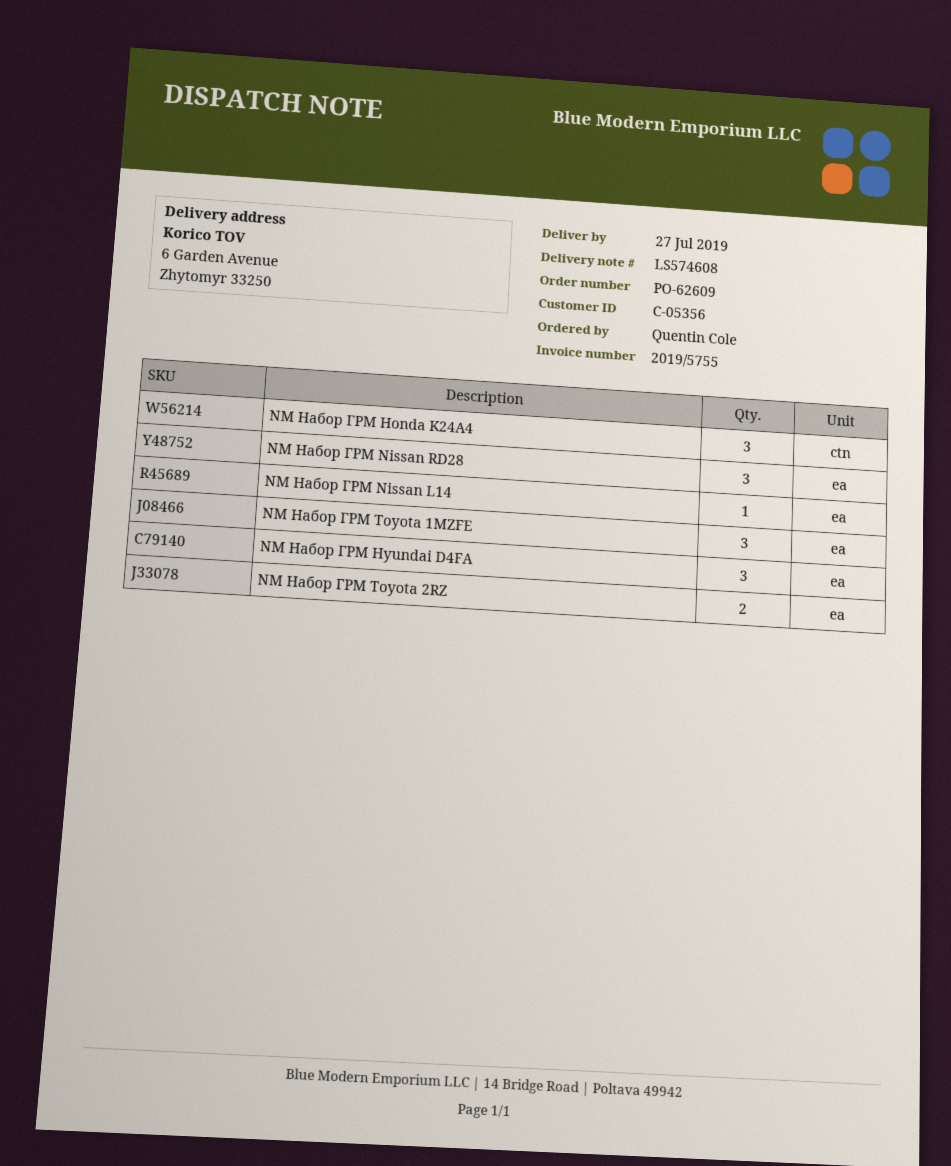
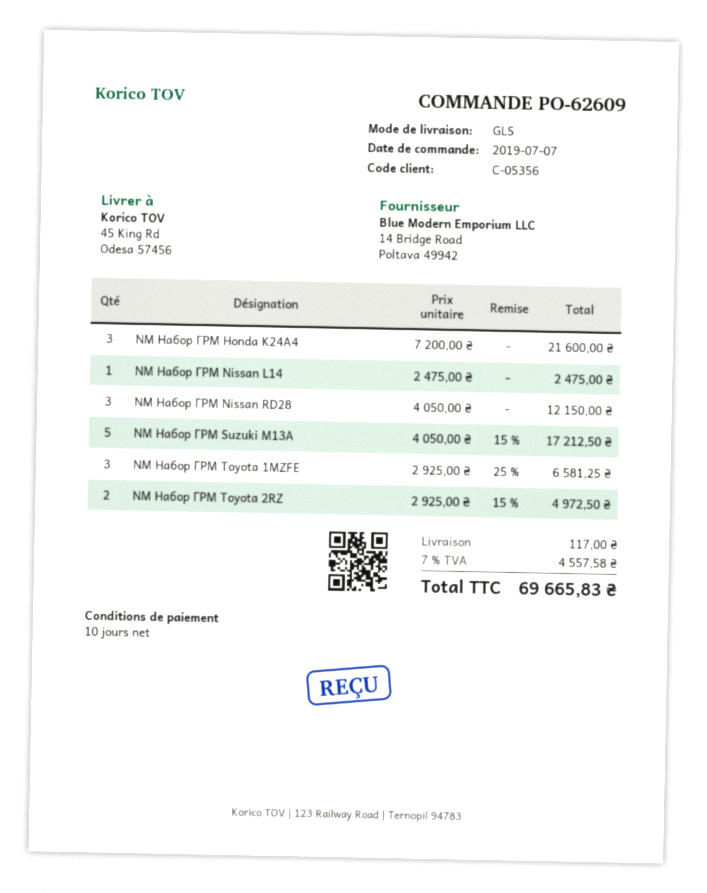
ship to: 6 Garden Avenue, Zhytomyr 33250 -> 45 King Rd, Odesa 57456
NM Набор ГРМ Hyundai D4FA: 3 -> none
NM Набор ГРМ Suzuki M13A: none -> 5

